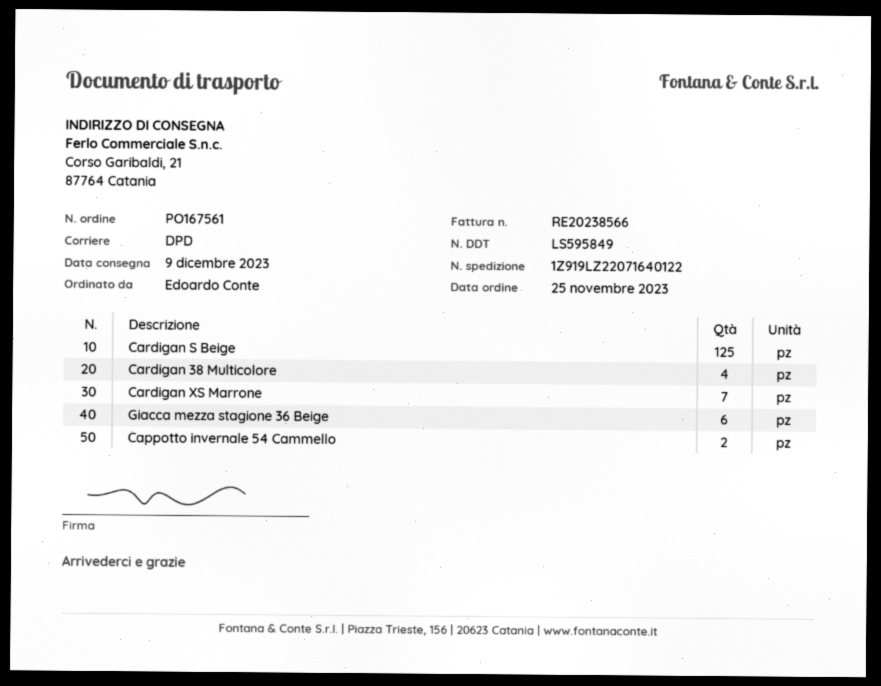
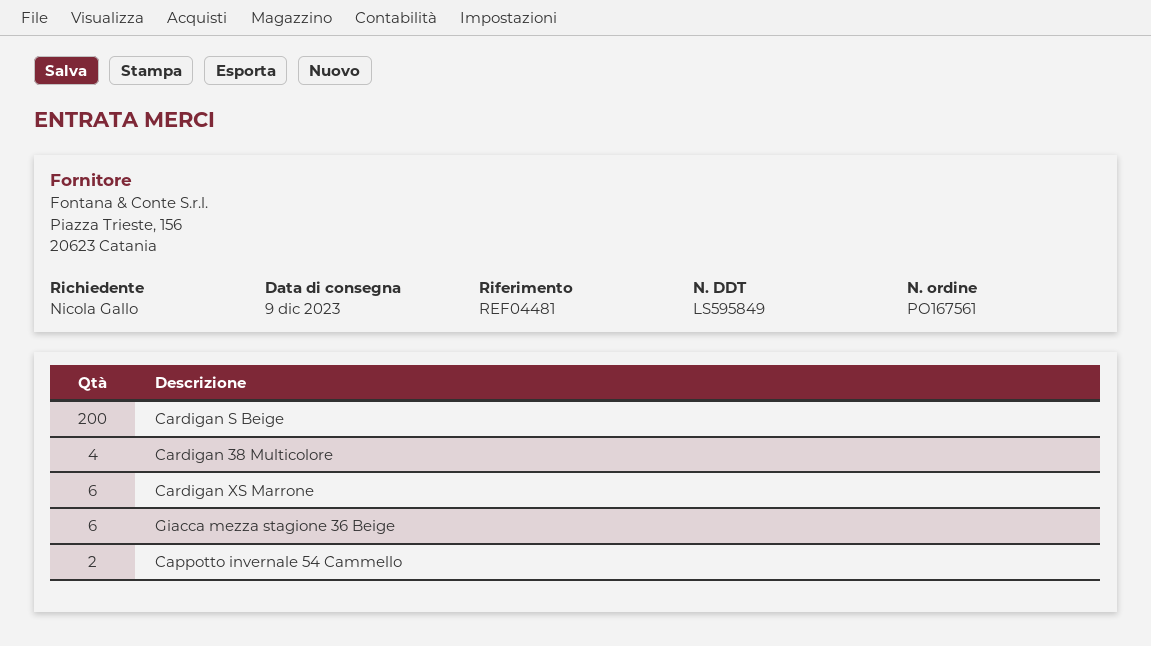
ordered by: Edoardo Conte -> Nicola Gallo
Cardigan S Beige: 125 -> 200
Cardigan XS Marrone: 7 -> 6

